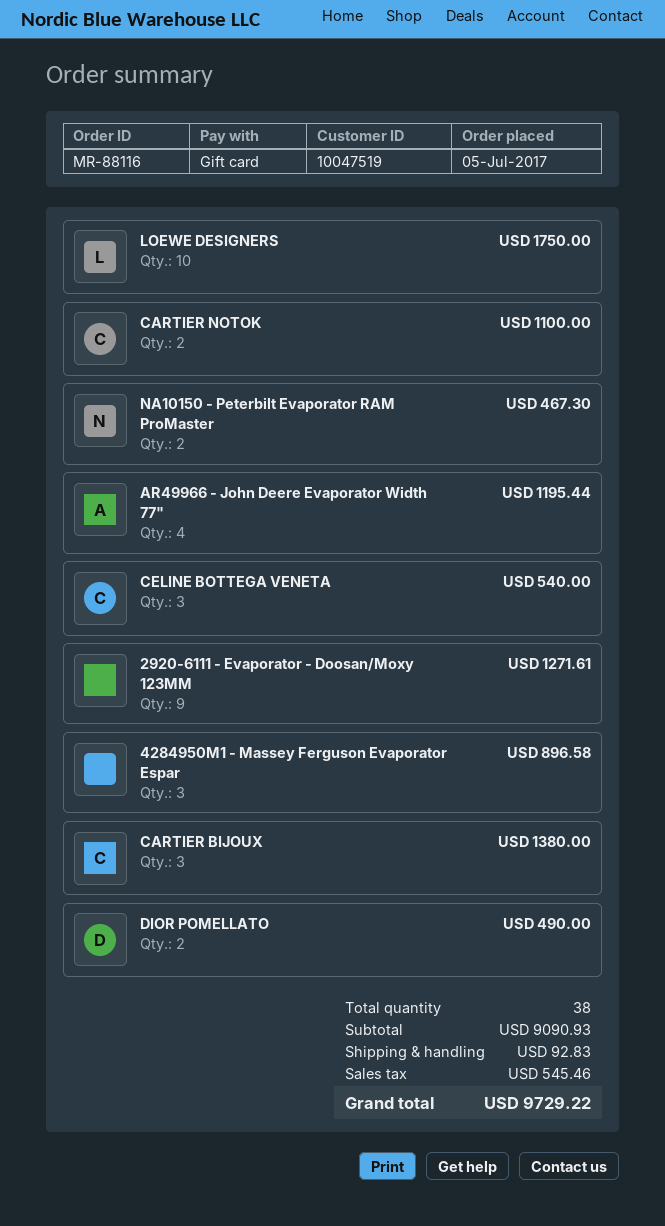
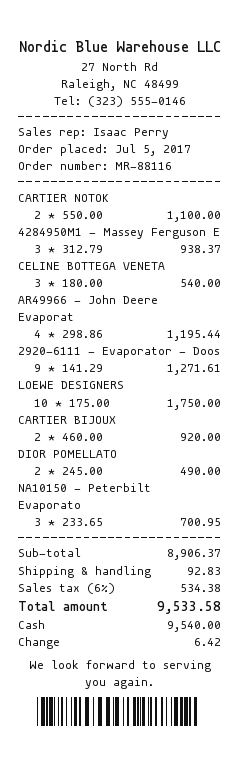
payment method: gift card -> cash
NA10150 - Peterbilt Evaporator RAM ProMaster: 2 for 467.30 -> 3 for 700.95
4284950M1 - Massey Ferguson Evaporator Espar: 3 for 896.58 -> 3 for 938.37
CARTIER BIJOUX: 3 for 1380.00 -> 2 for 920.00
subtotal: 9090.93 -> 8906.37
tax: 545.46 -> 534.38
total: 9729.22 -> 9533.58

